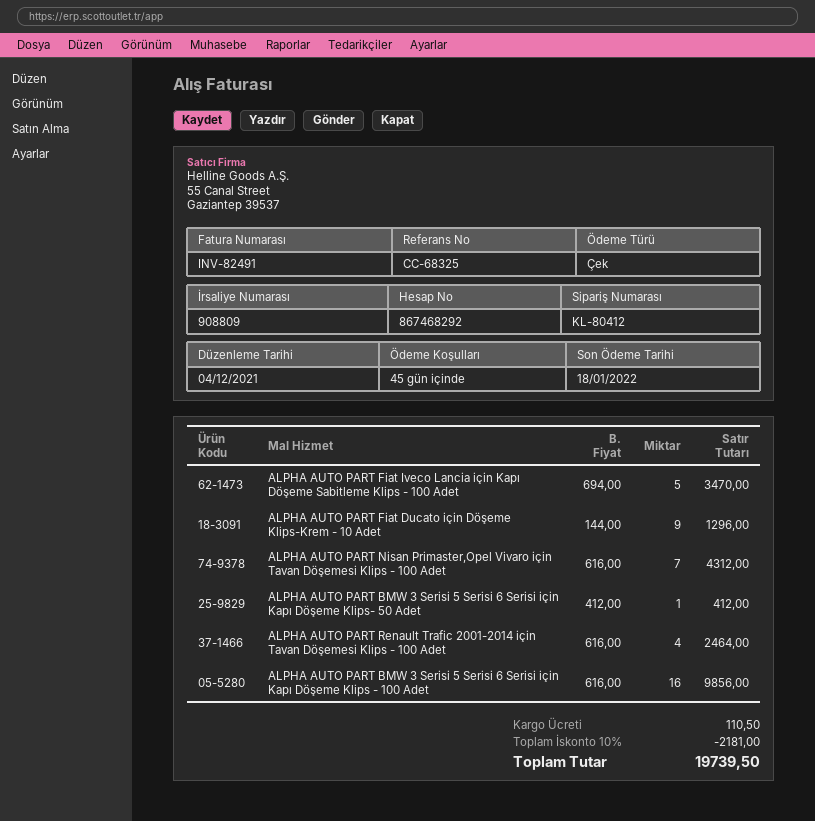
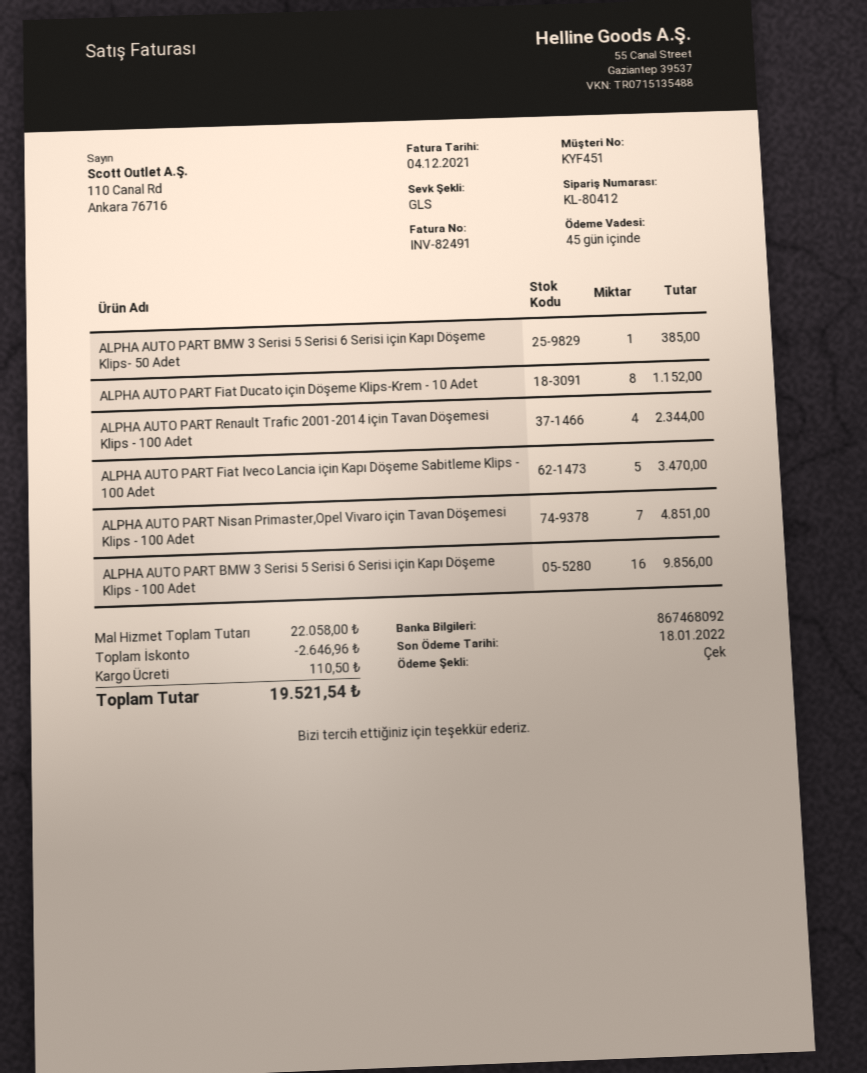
bank account: 867468292 -> 867468092
ALPHA AUTO PART Fiat Ducato için Döşeme Klips-Krem - 10 Adet: 9 for 1296.00 -> 8 for 1152.00
ALPHA AUTO PART Nisan Primaster,Opel Vivaro için Tavan Döşemesi Klips - 100 Adet: 7 for 4312.00 -> 7 for 4851.00
ALPHA AUTO PART BMW 3 Serisi 5 Serisi 6 Serisi için Kapı Döşeme Klips- 50 Adet: 1 for 412.00 -> 1 for 385.00
ALPHA AUTO PART Renault Trafic 2001-2014 için Tavan Döşemesi Klips - 100 Adet: 4 for 2464.00 -> 4 for 2344.00
discount: 2181.00 -> 2646.96
total: 19739.50 -> 19521.54

